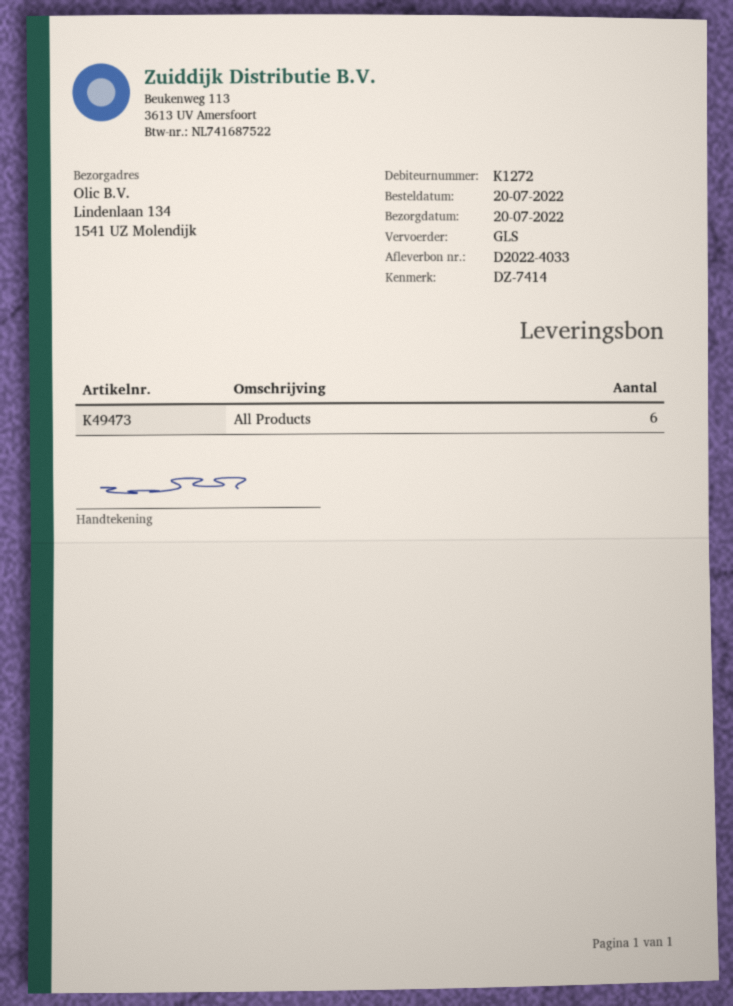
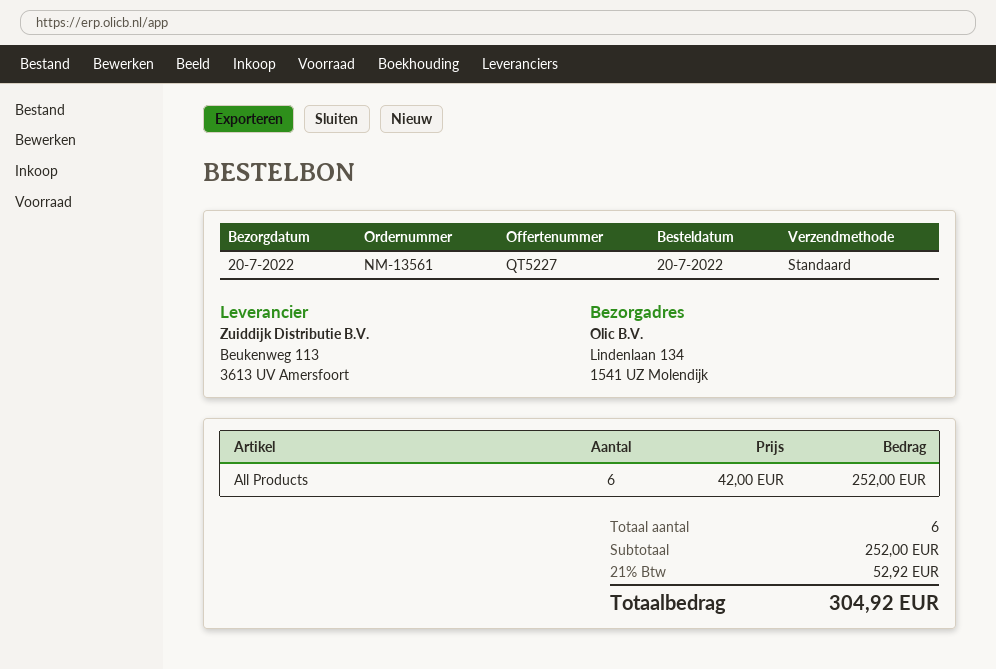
shipping method: GLS -> standard

